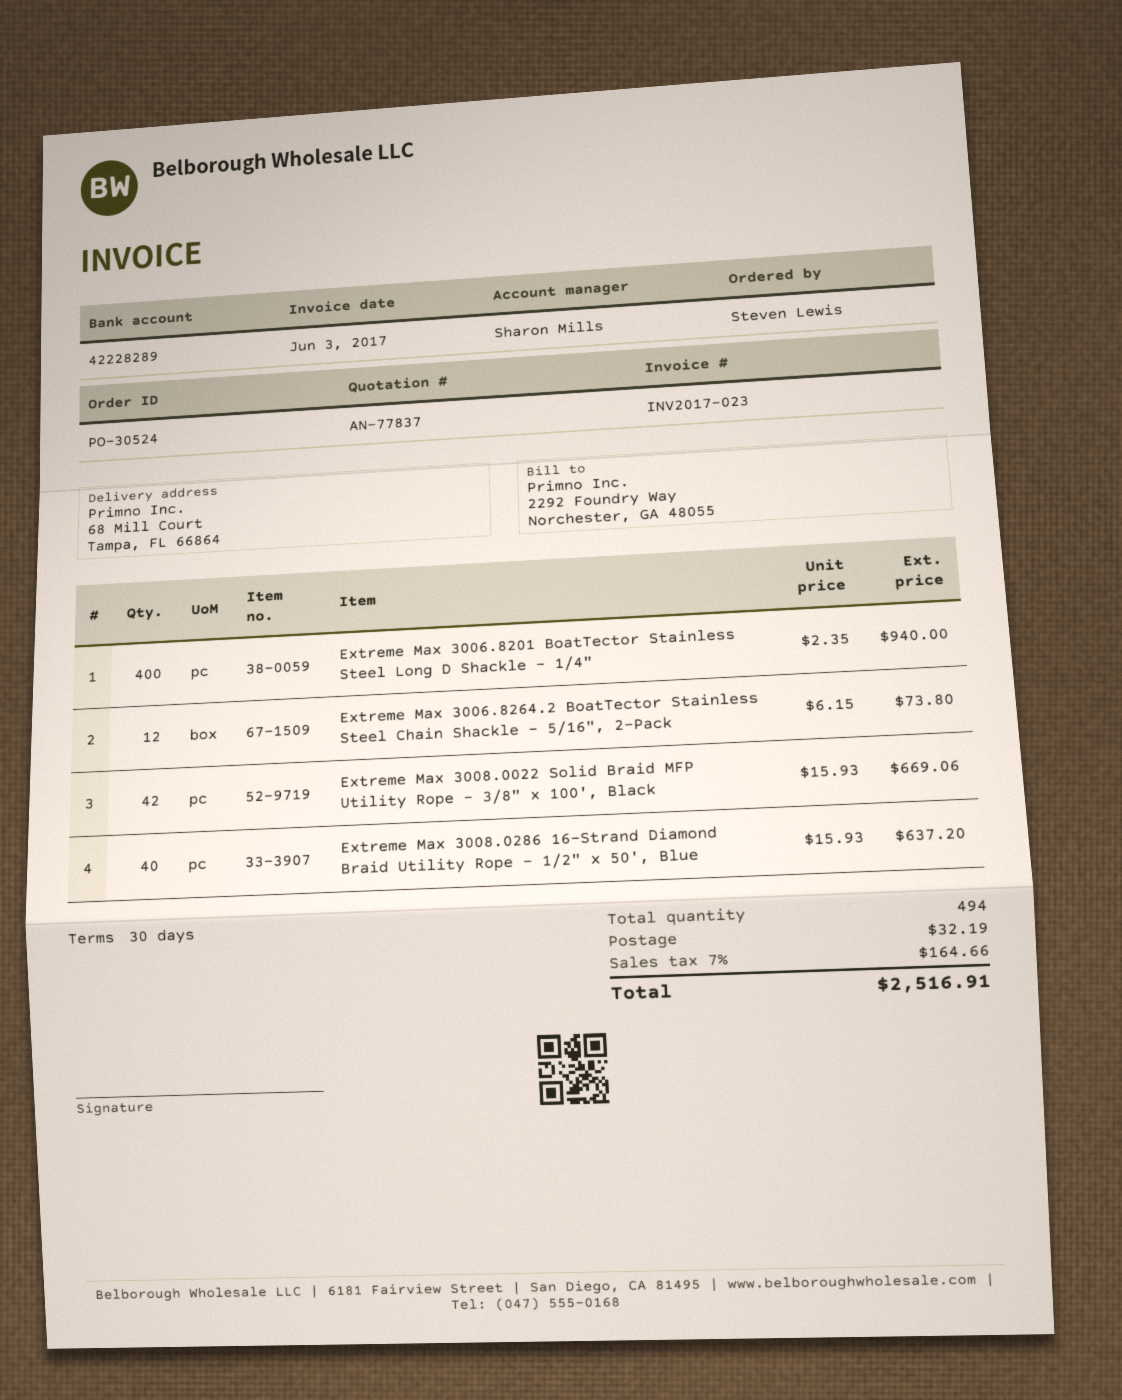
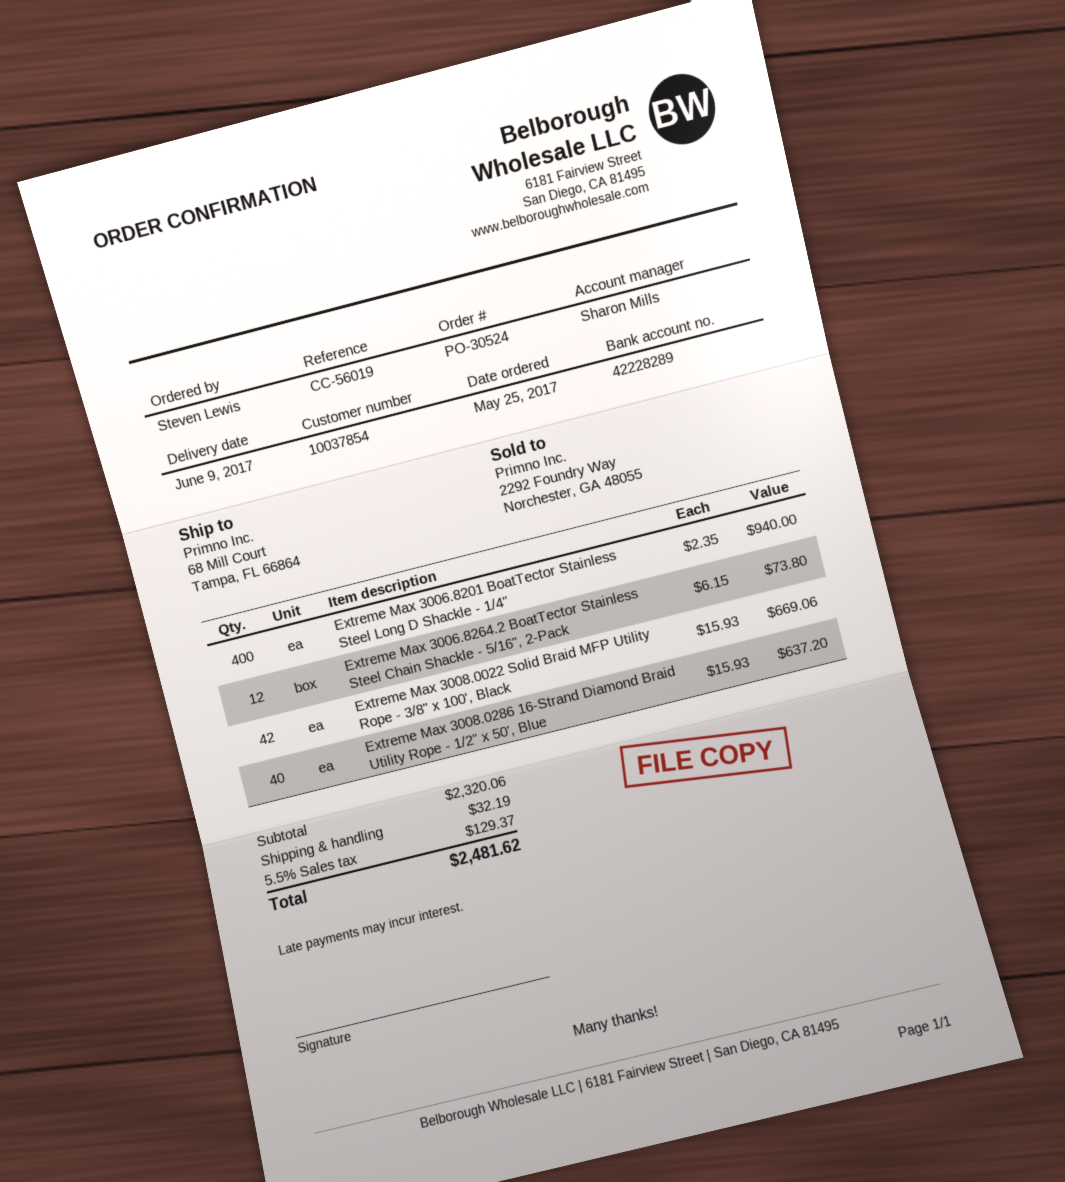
tax: 7% = 164.66 -> 5.5% = 129.37
total: 2516.91 -> 2481.62

